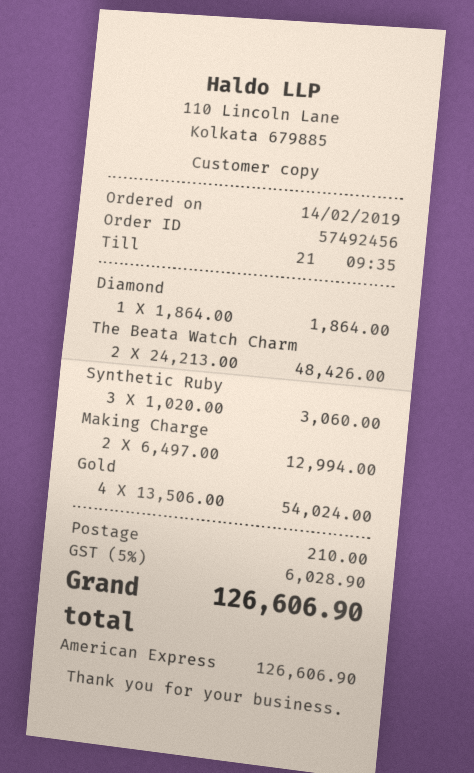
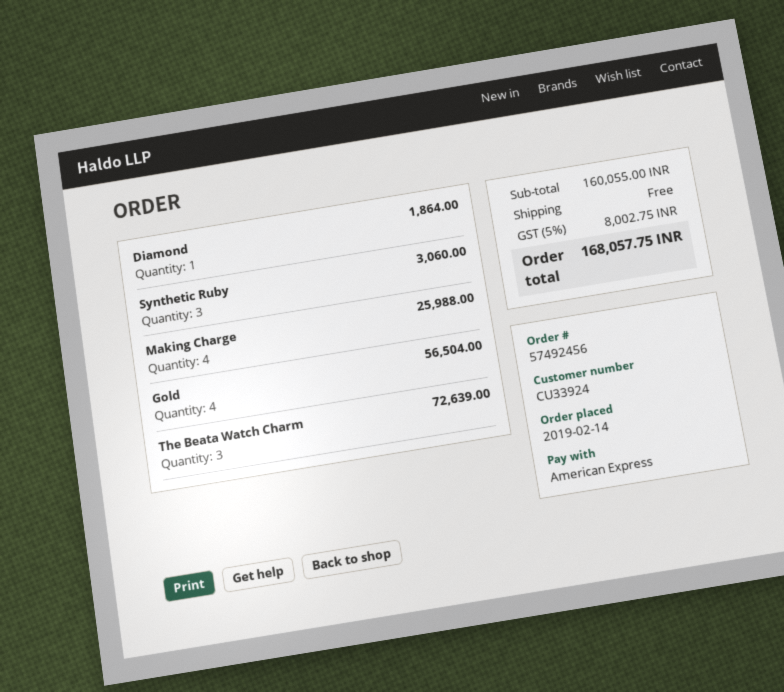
The Beata Watch Charm: 2 for 48426.00 -> 3 for 72639.00
Making Charge: 2 for 12994.00 -> 4 for 25988.00
Gold: 4 for 54024.00 -> 4 for 56504.00
shipping: 210.00 -> 0.00
tax: 5% = 6028.90 -> 5% = 8002.75
total: 126606.90 -> 168057.75

